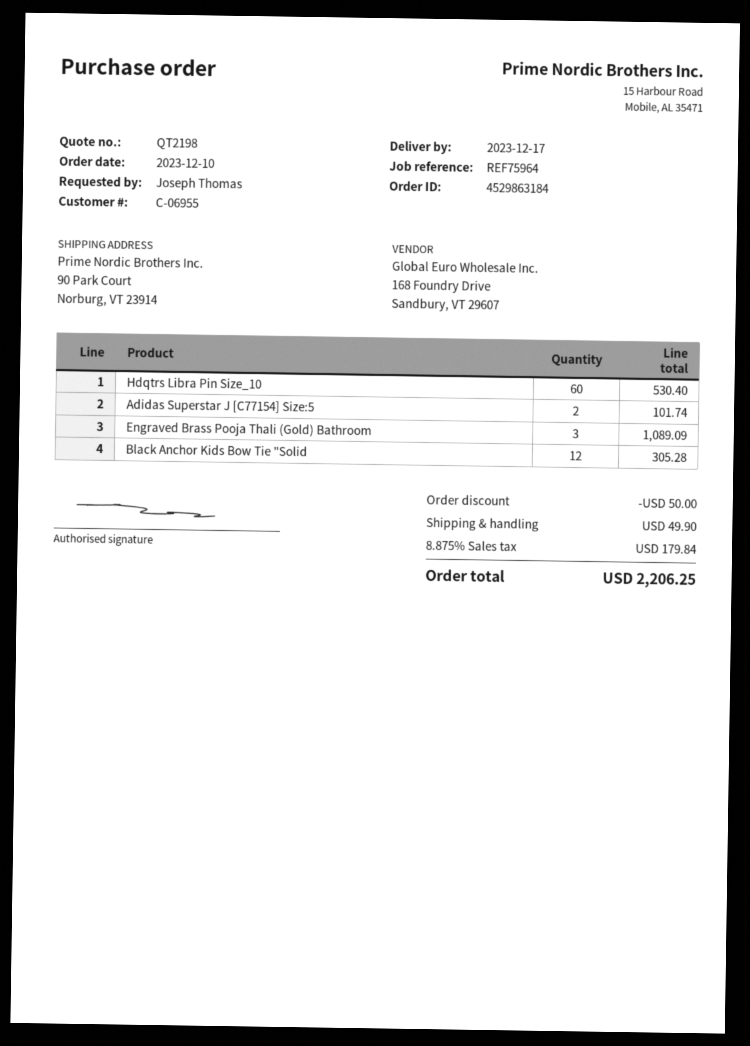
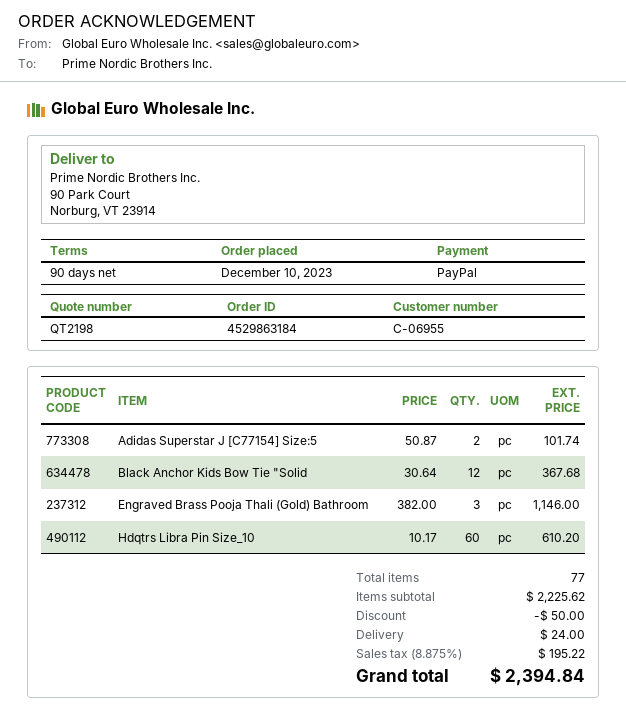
Hdqtrs Libra Pin Size_10: 60 for 530.40 -> 60 for 610.20
Engraved Brass Pooja Thali (Gold) Bathroom: 3 for 1089.09 -> 3 for 1146.00
Black Anchor Kids Bow Tie "Solid: 12 for 305.28 -> 12 for 367.68
shipping: 49.90 -> 24.00
tax: 8.875% = 179.84 -> 8.875% = 195.22
total: 2206.25 -> 2394.84

